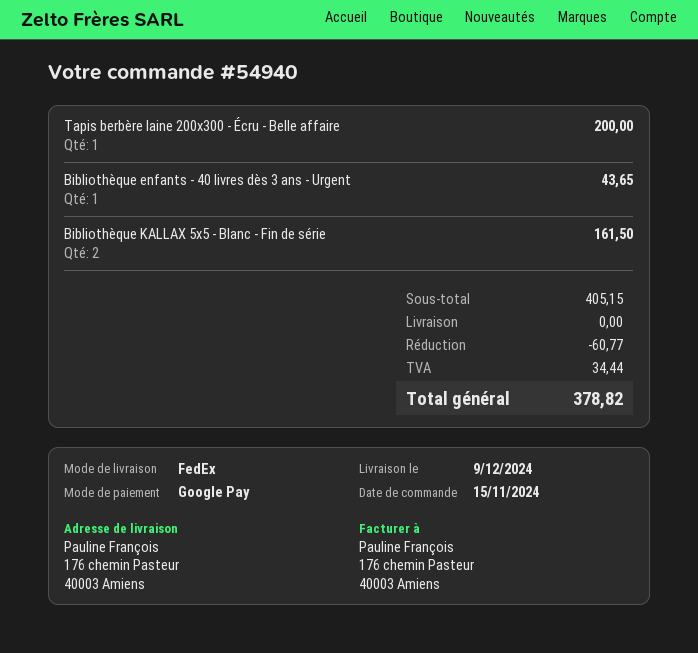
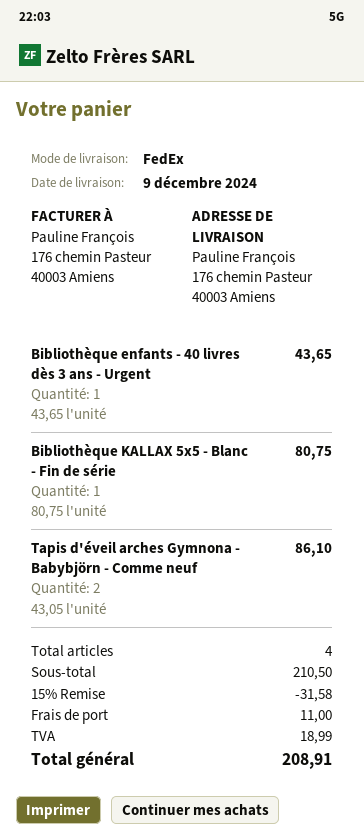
Tapis berbère laine 200x300 - Écru - Belle affaire: 1 for 200.00 -> none
Bibliothèque KALLAX 5x5 - Blanc - Fin de série: 2 for 161.50 -> 1 for 80.75
Tapis d'éveil arches Gymnona - Babybjörn - Comme neuf: none -> 2 for 86.10
subtotal: 405.15 -> 210.50
discount: 60.77 -> 31.58
shipping: 0.00 -> 11.00
tax: 34.44 -> 18.99
total: 378.82 -> 208.91

